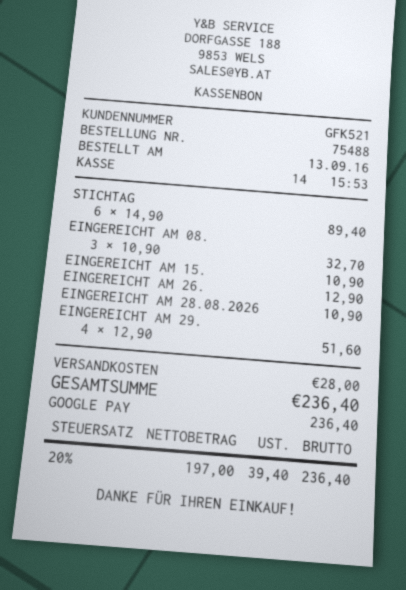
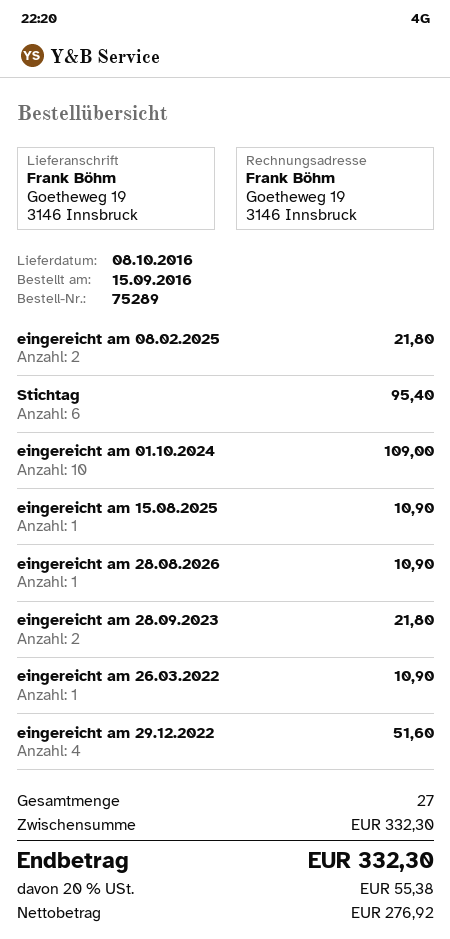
order number: 75488 -> 75289
order date: 2016-09-13 -> 2016-09-15
STICHTAG: 6 for 89.40 -> 6 for 95.40
EINGEREICHT AM 08.: 3 for 32.70 -> 2 for 21.80
EINGEREICHT AM 26.: 1 for 12.90 -> 1 for 10.90
eingereicht am 01.10.2024: none -> 10 for 109.00
eingereicht am 28.09.2023: none -> 2 for 21.80
shipping: 28.00 -> none
net: 197.00 -> 276.92
tax: 20% = 39.40 -> 20% = 55.38
total: 236.40 -> 332.30

